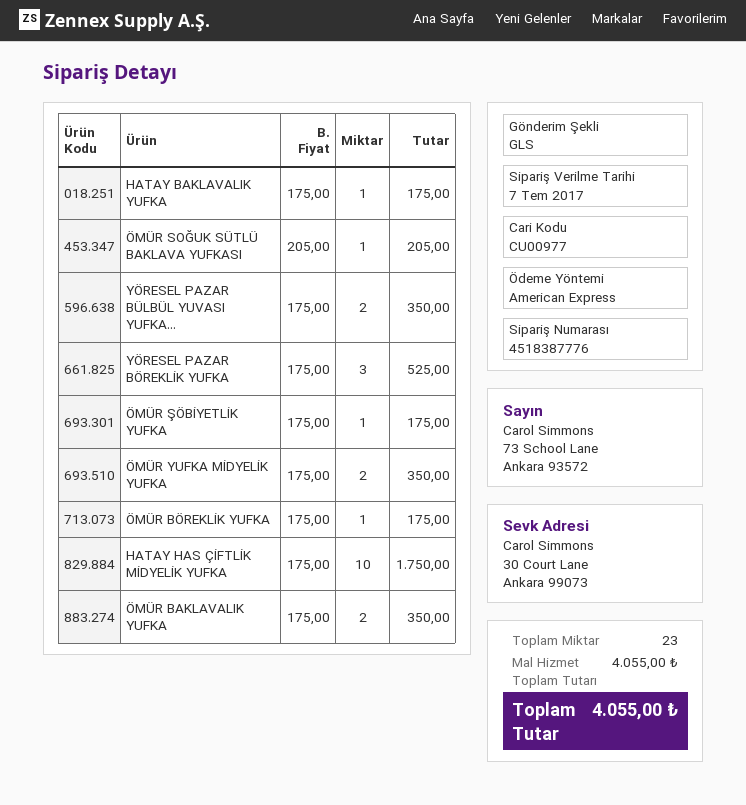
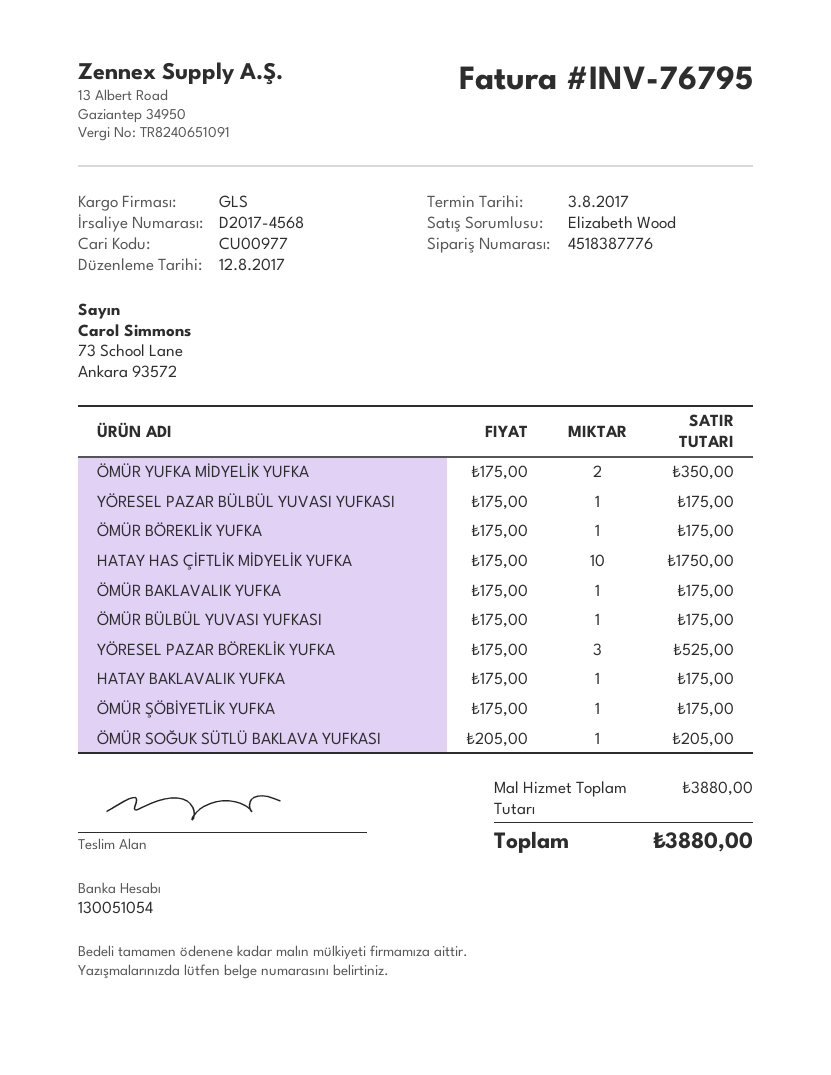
YÖRESEL PAZAR BÜLBÜL YUVASI YUFKA...: 2 x 175.00 = 350.00 -> 1 x 175.00 = 175.00
ÖMÜR BAKLAVALIK YUFKA: 2 x 175.00 = 350.00 -> 1 x 175.00 = 175.00
ÖMÜR BÜLBÜL YUVASI YUFKASI: none -> 1 x 175.00 = 175.00
subtotal: 4055.00 -> 3880.00
total: 4055.00 -> 3880.00

